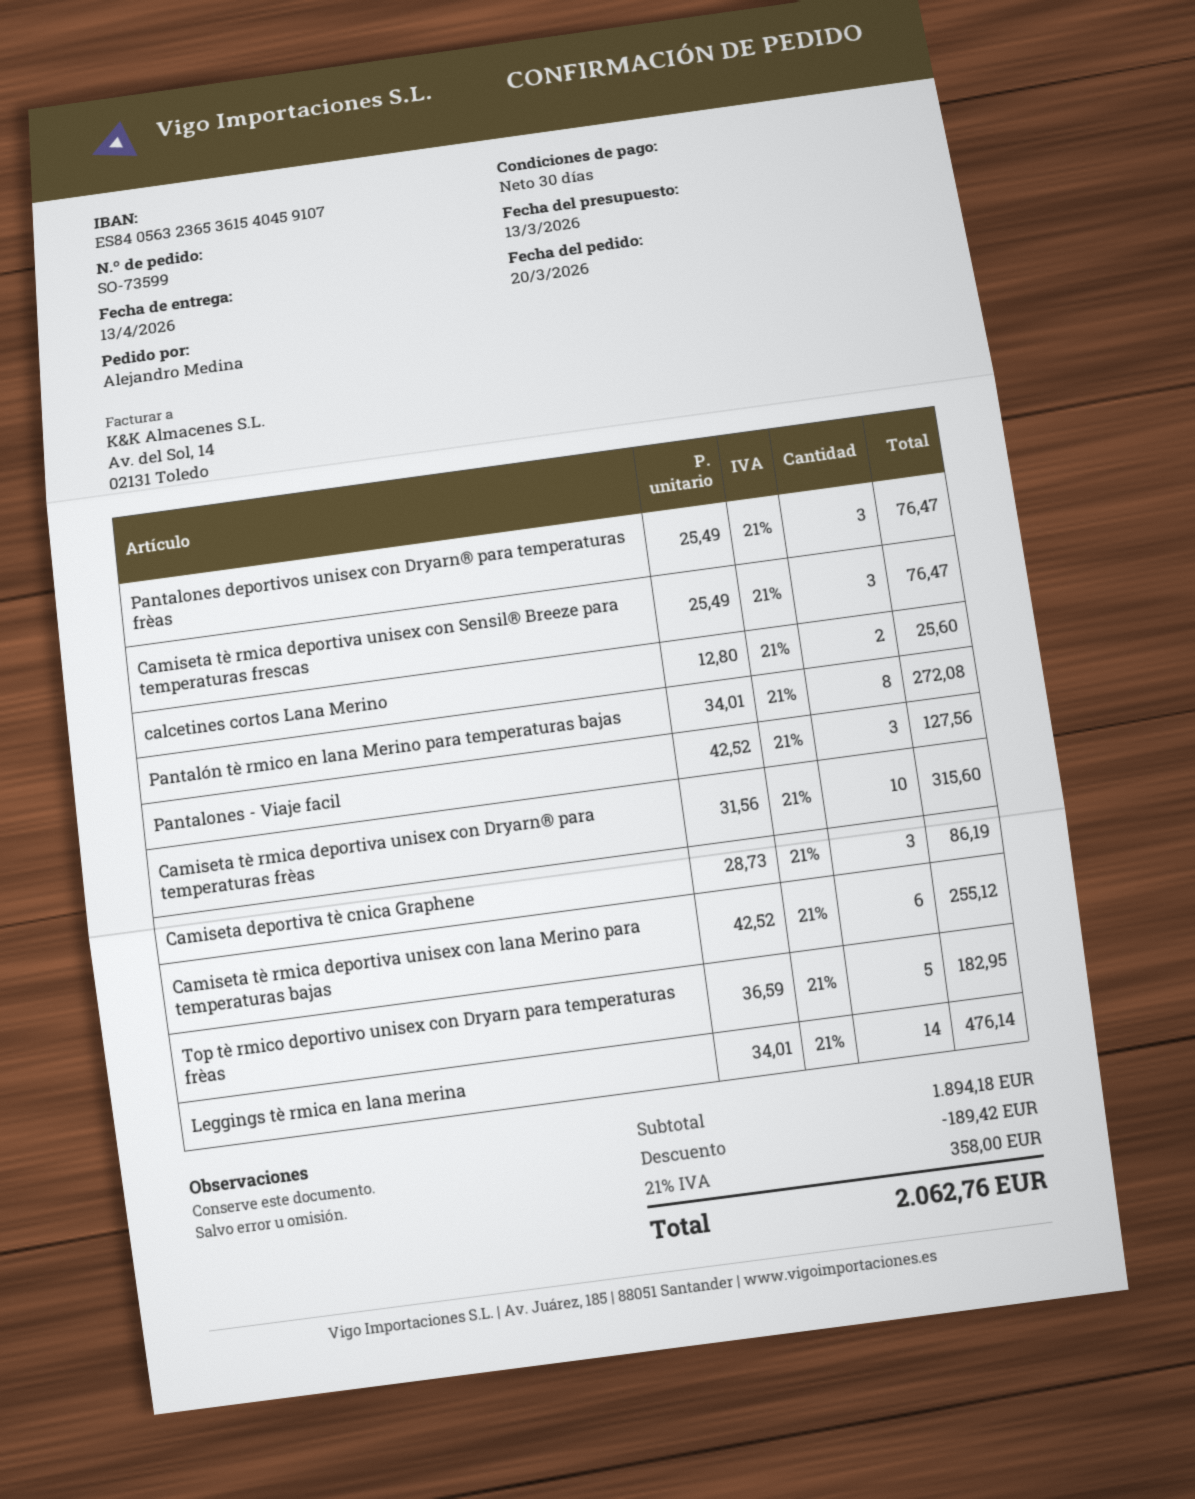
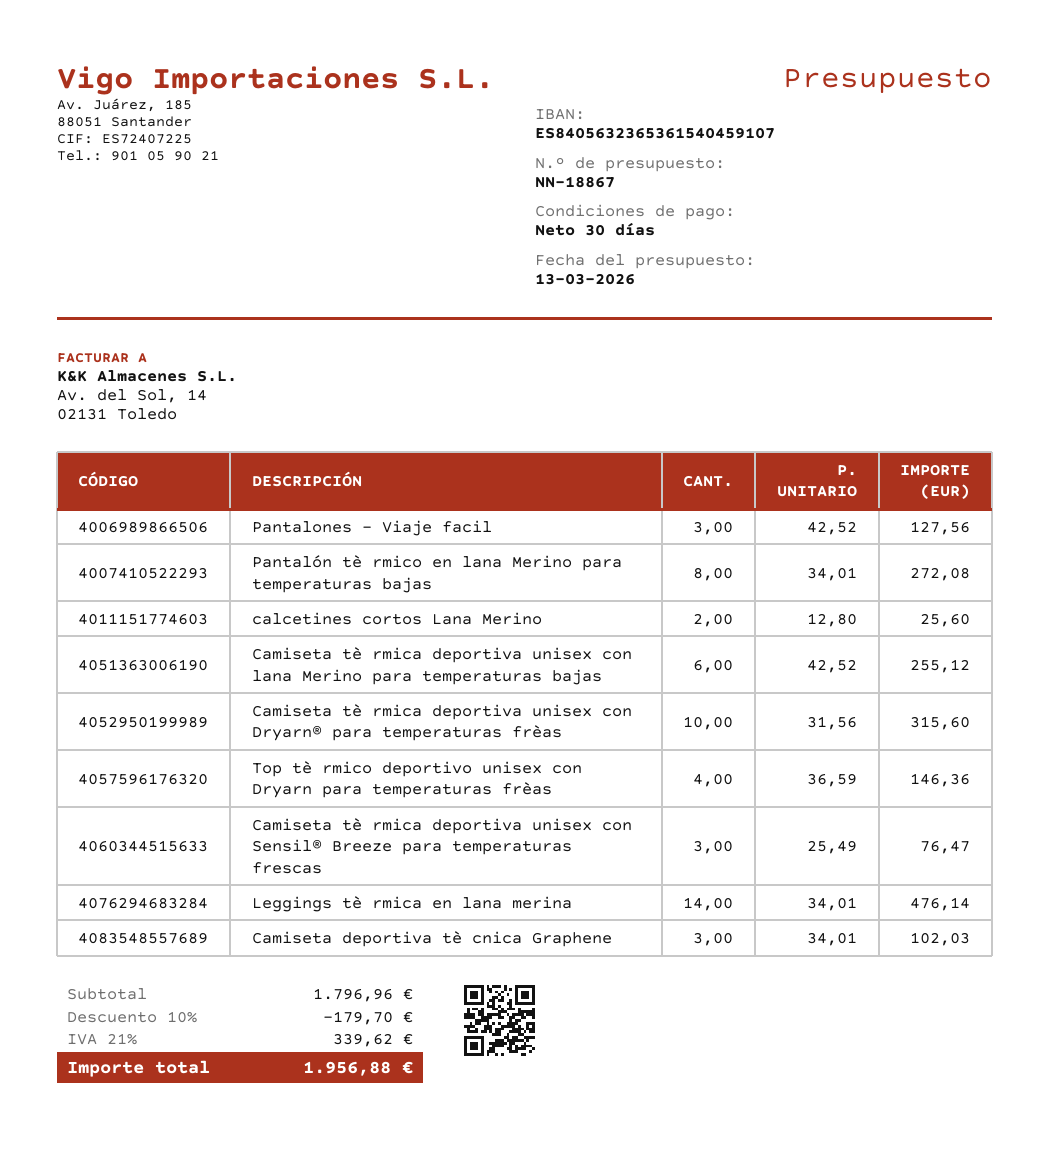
Pantalones deportivos unisex con Dryarn® para temperaturas frèas: 3 x 25.49 = 76.47 -> none
Camiseta deportiva tè cnica Graphene: 3 x 28.73 = 86.19 -> 3 x 34.01 = 102.03
Top tè rmico deportivo unisex con Dryarn para temperaturas frèas: 5 x 36.59 = 182.95 -> 4 x 36.59 = 146.36
subtotal: 1894.18 -> 1796.96
discount: 189.42 -> 179.70
tax: 21% = 358.00 -> 21% = 339.62
total: 2062.76 -> 1956.88

